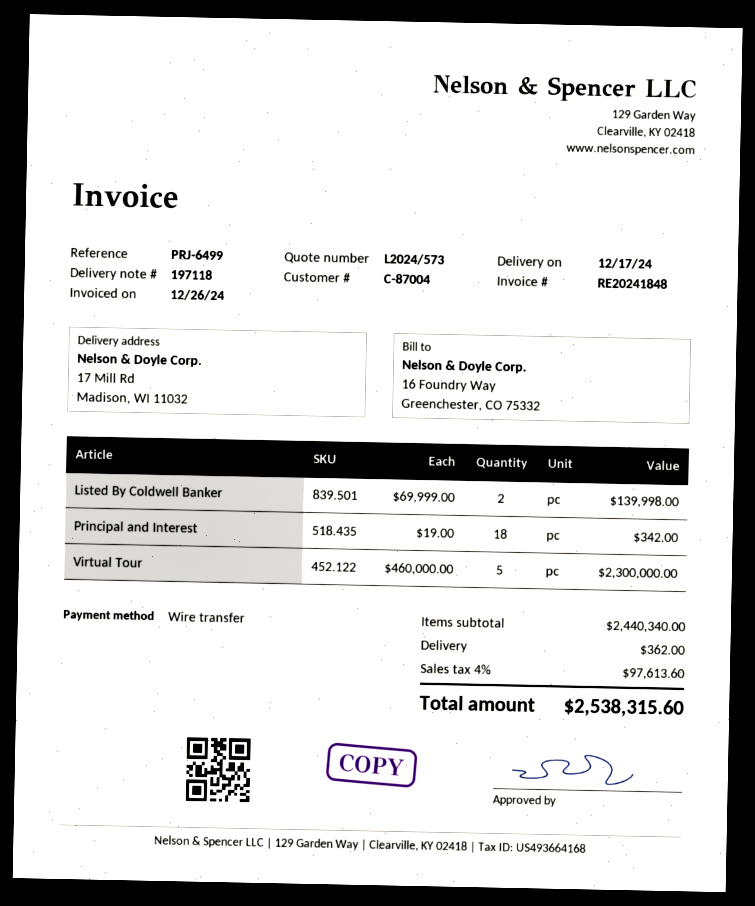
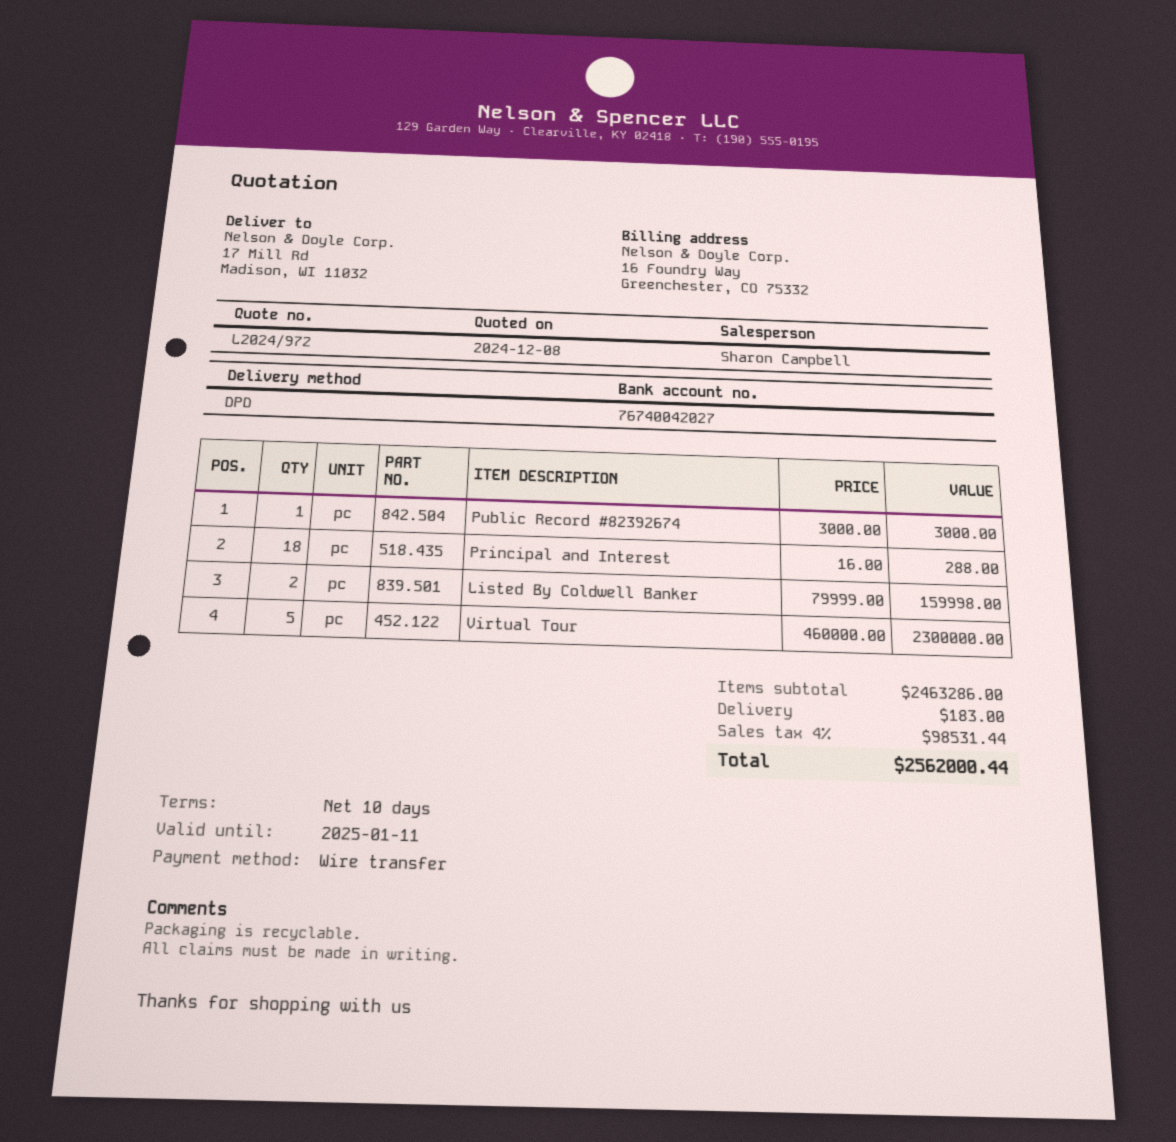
quote number: L2024/573 -> L2024/972
Listed By Coldwell Banker: 2 x 69999.00 = 139998.00 -> 2 x 79999.00 = 159998.00
Principal and Interest: 18 x 19.00 = 342.00 -> 18 x 16.00 = 288.00
Public Record #82392674: none -> 1 x 3000.00 = 3000.00
subtotal: 2440340.00 -> 2463286.00
shipping: 362.00 -> 183.00
tax: 4% = 97613.60 -> 4% = 98531.44
total: 2538315.60 -> 2562000.44

